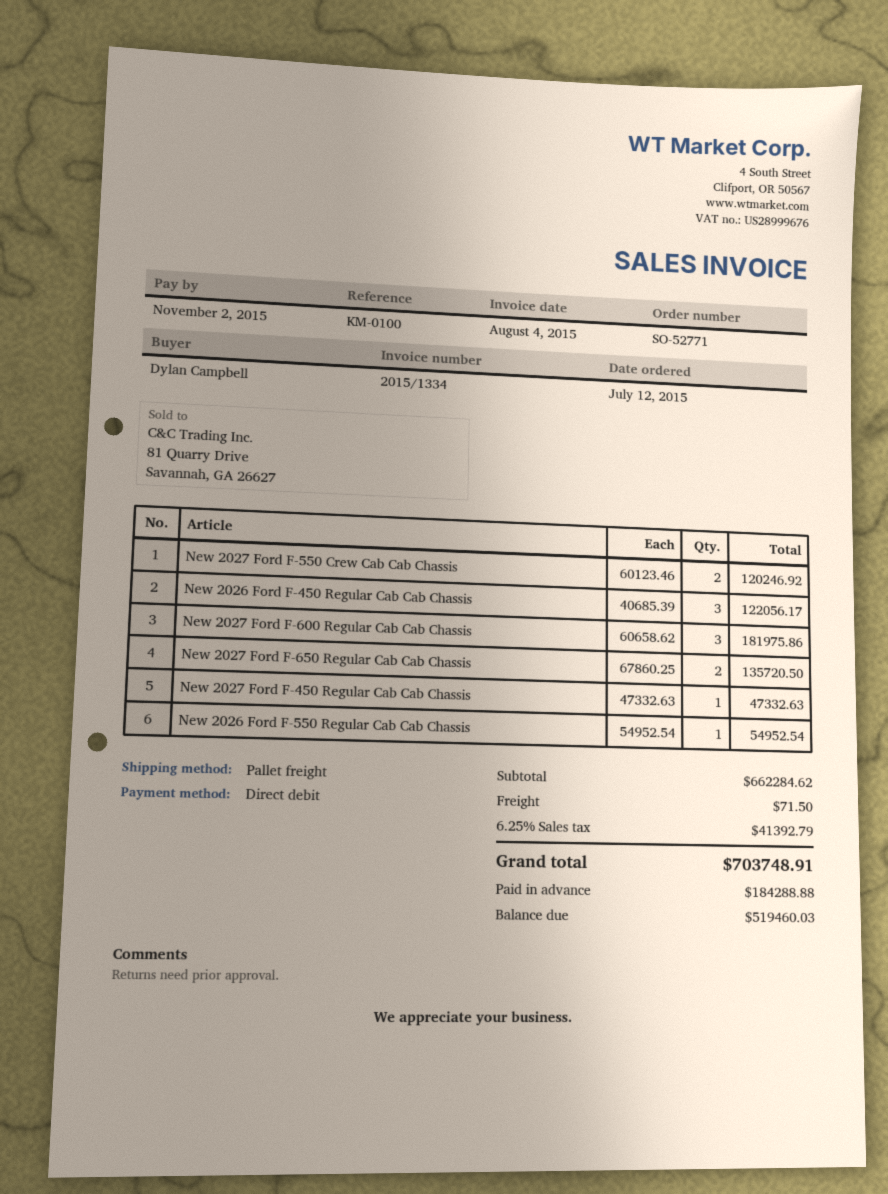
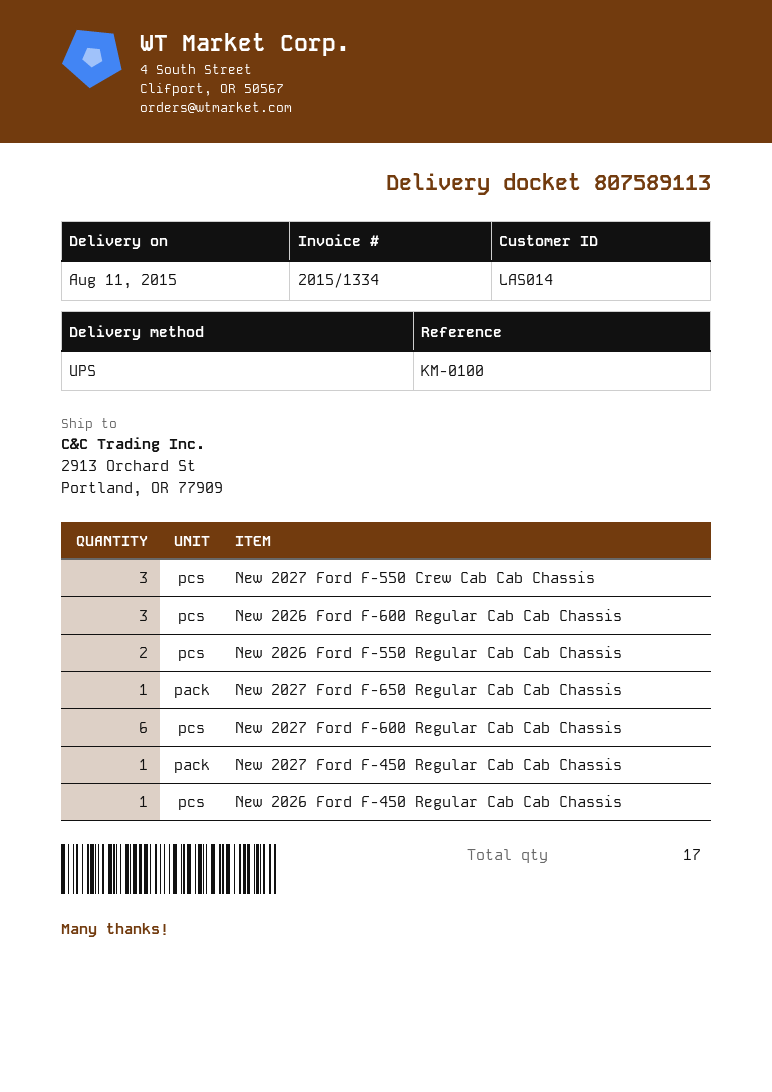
shipping method: pallet freight -> UPS
New 2027 Ford F-550 Crew Cab Cab Chassis: 2 -> 3
New 2026 Ford F-450 Regular Cab Cab Chassis: 3 -> 1
New 2027 Ford F-600 Regular Cab Cab Chassis: 3 -> 6
New 2027 Ford F-650 Regular Cab Cab Chassis: 2 -> 1
New 2026 Ford F-550 Regular Cab Cab Chassis: 1 -> 2
New 2026 Ford F-600 Regular Cab Cab Chassis: none -> 3

